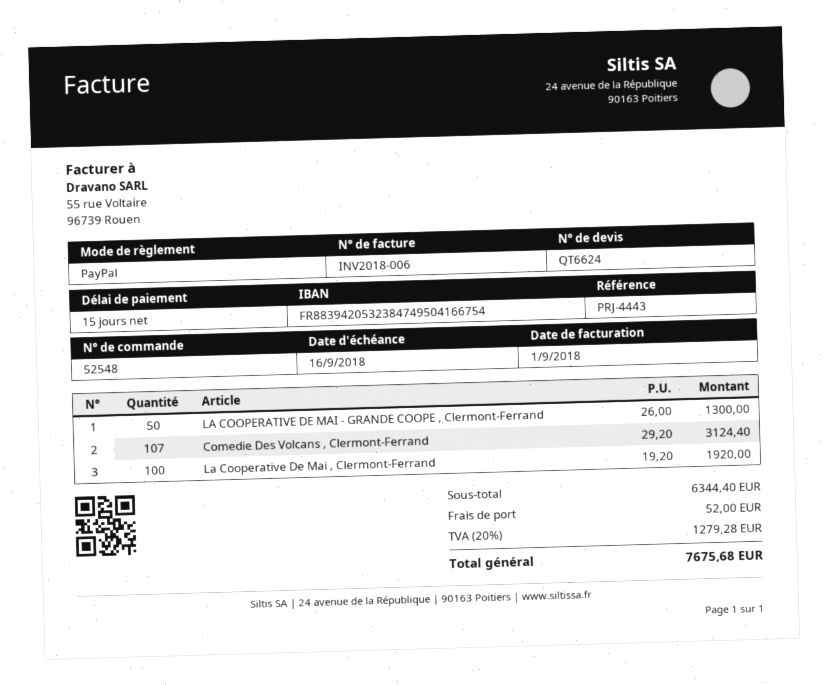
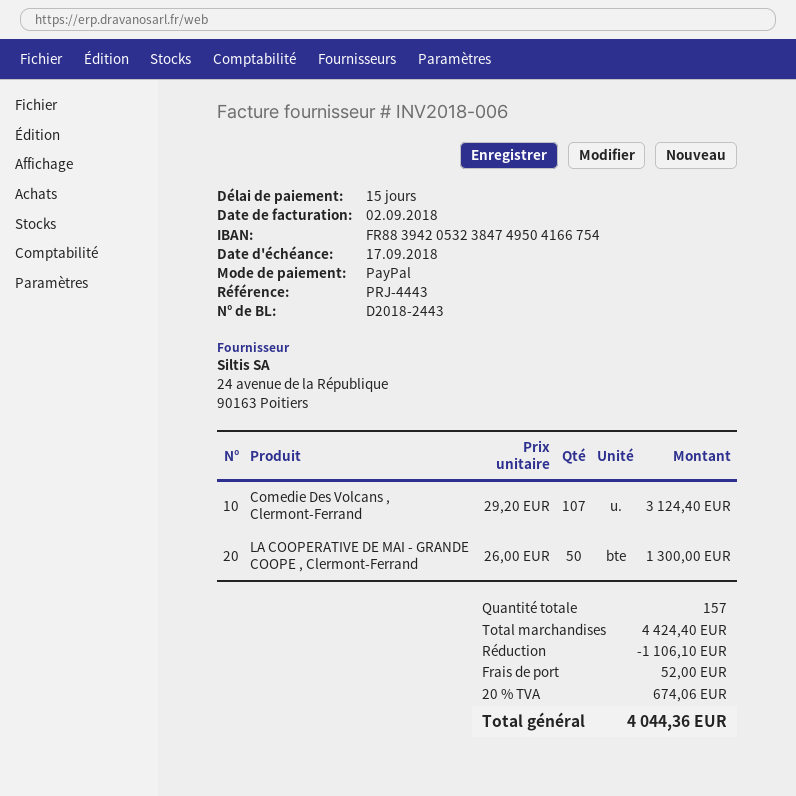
invoice date: 2018-09-01 -> 2018-09-02
due date: 2018-09-16 -> 2018-09-17
La Cooperative De Mai , Clermont-Ferrand: 100 x 19.20 = 1920.00 -> none
subtotal: 6344.40 -> 4424.40
discount: none -> 1106.10
tax: 20% = 1279.28 -> 20% = 674.06
total: 7675.68 -> 4044.36

